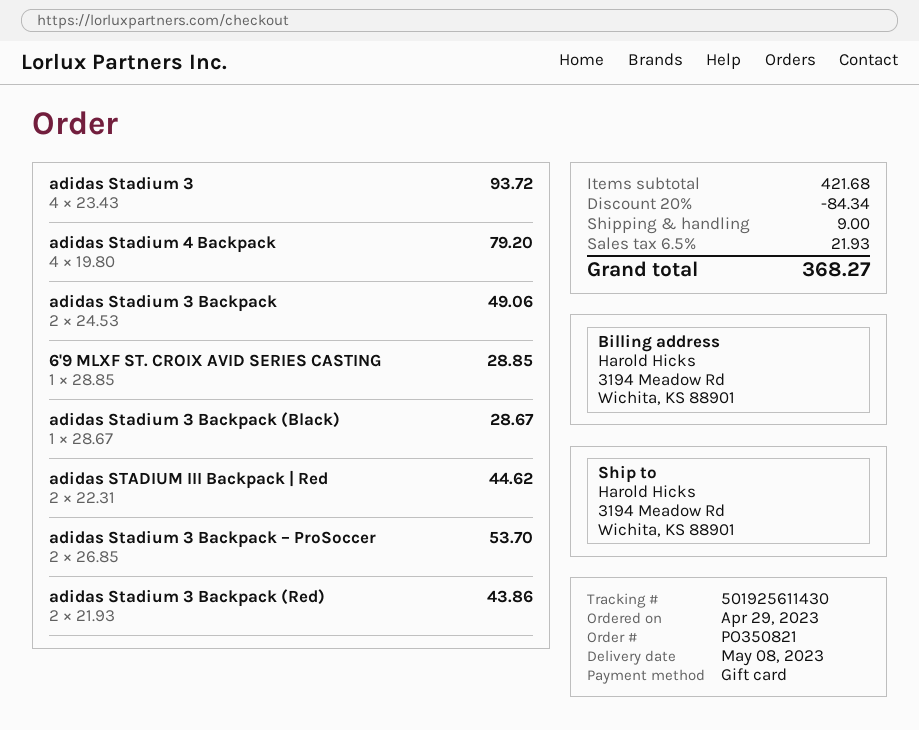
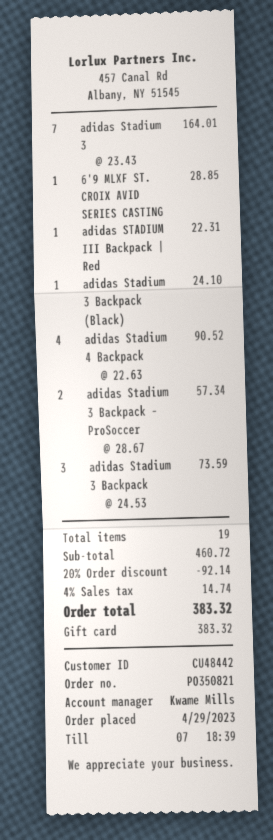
adidas Stadium 3: 4 x 23.43 = 93.72 -> 7 x 23.43 = 164.01
adidas Stadium 4 Backpack: 4 x 19.80 = 79.20 -> 4 x 22.63 = 90.52
adidas Stadium 3 Backpack: 2 x 24.53 = 49.06 -> 3 x 24.53 = 73.59
adidas Stadium 3 Backpack (Black): 1 x 28.67 = 28.67 -> 1 x 24.10 = 24.10
adidas STADIUM III Backpack | Red: 2 x 22.31 = 44.62 -> 1 x 22.31 = 22.31
adidas Stadium 3 Backpack – ProSoccer: 2 x 26.85 = 53.70 -> 2 x 28.67 = 57.34
adidas Stadium 3 Backpack (Red): 2 x 21.93 = 43.86 -> none
subtotal: 421.68 -> 460.72
discount: 20% = 84.34 -> 20% = 92.14
shipping: 9.00 -> none
tax: 6.5% = 21.93 -> 4% = 14.74
total: 368.27 -> 383.32

